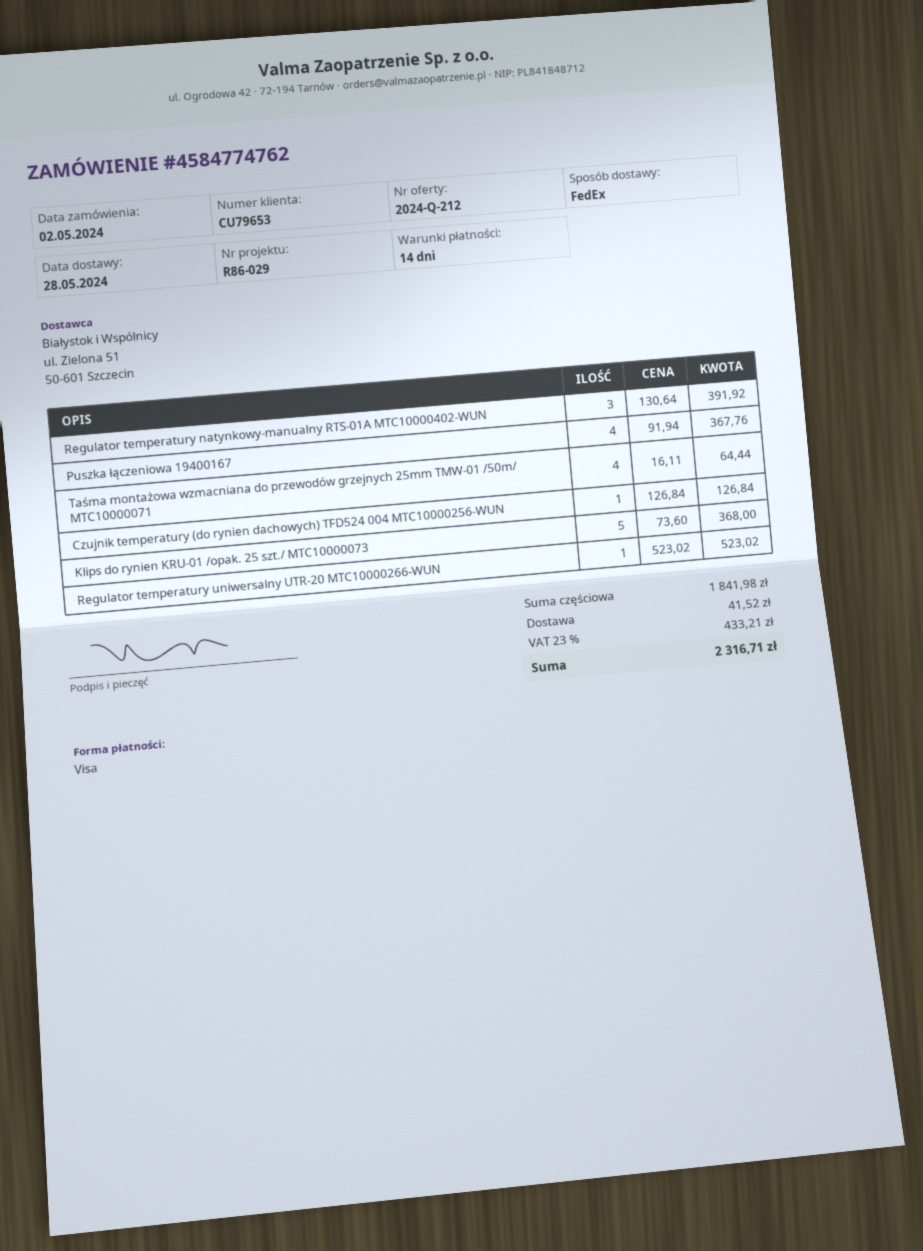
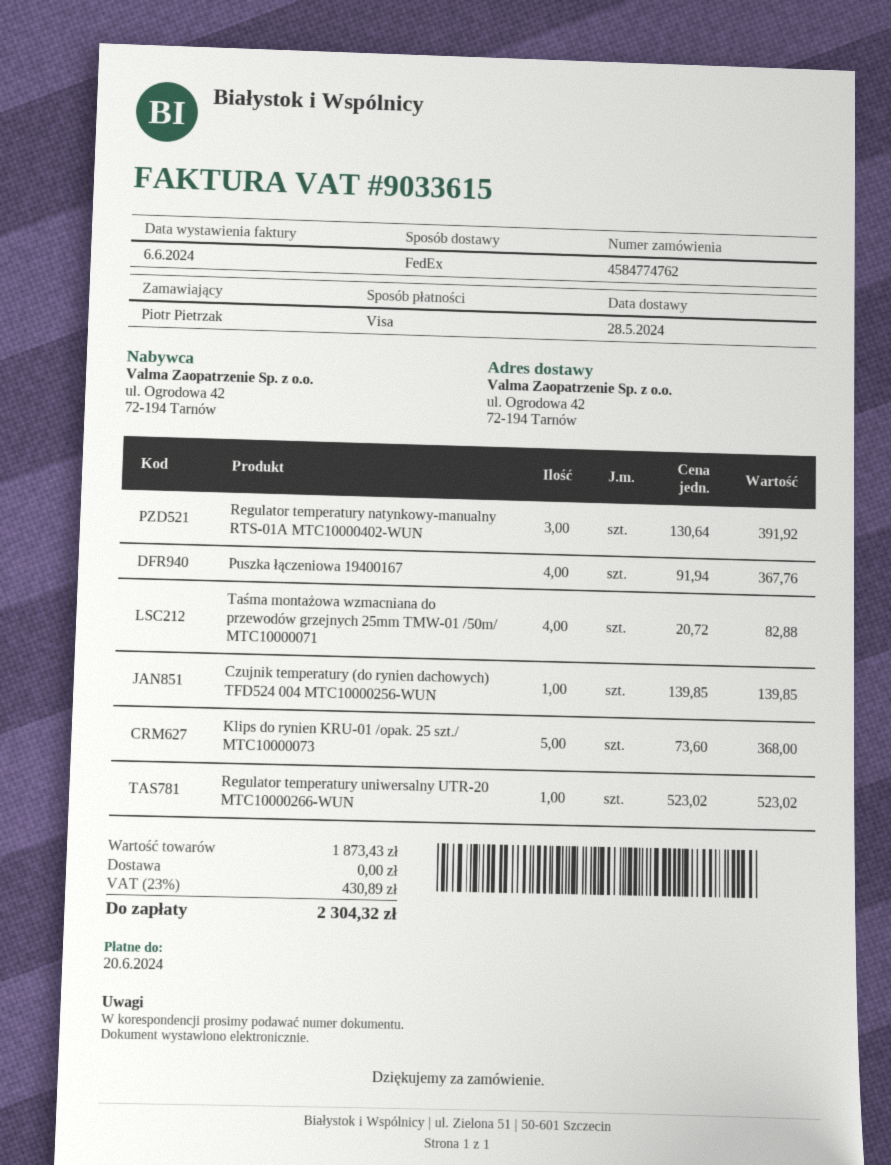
Taśma montażowa wzmacniana do przewodów grzejnych 25mm TMW-01 /50m/ MTC10000071: 4 x 16.11 = 64.44 -> 4 x 20.72 = 82.88
Czujnik temperatury (do rynien dachowych) TFD524 004 MTC10000256-WUN: 1 x 126.84 = 126.84 -> 1 x 139.85 = 139.85
subtotal: 1841.98 -> 1873.43
shipping: 41.52 -> 0.00
tax: 23% = 433.21 -> 23% = 430.89
total: 2316.71 -> 2304.32

